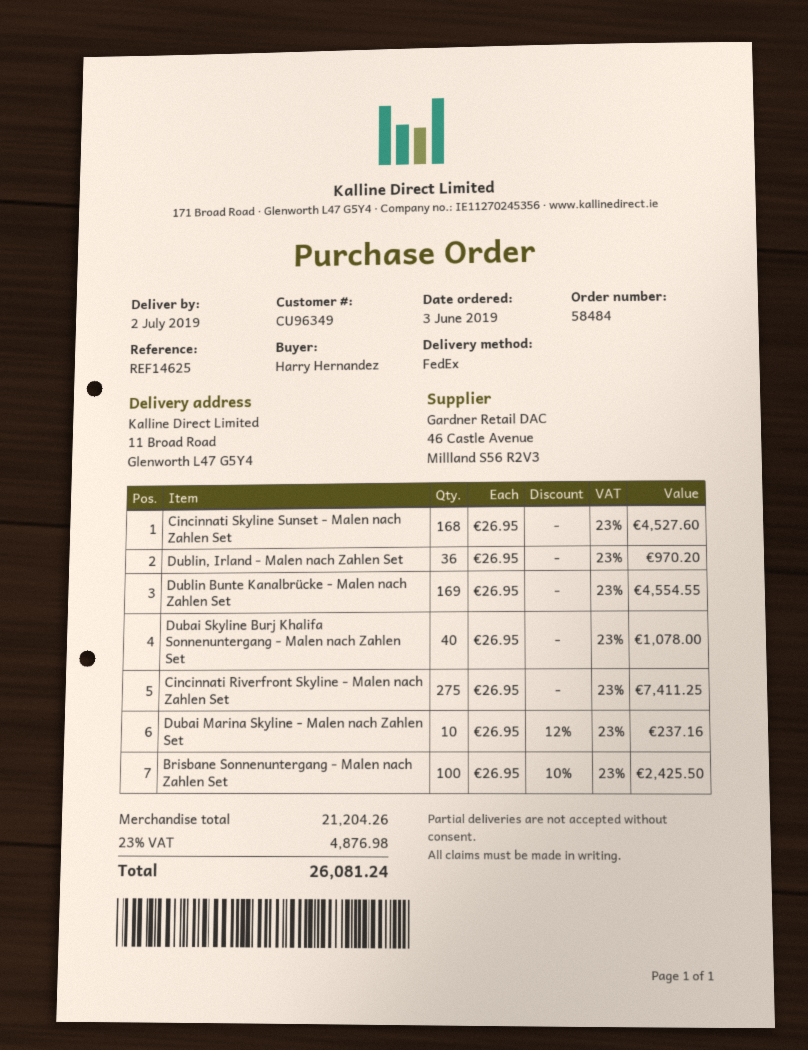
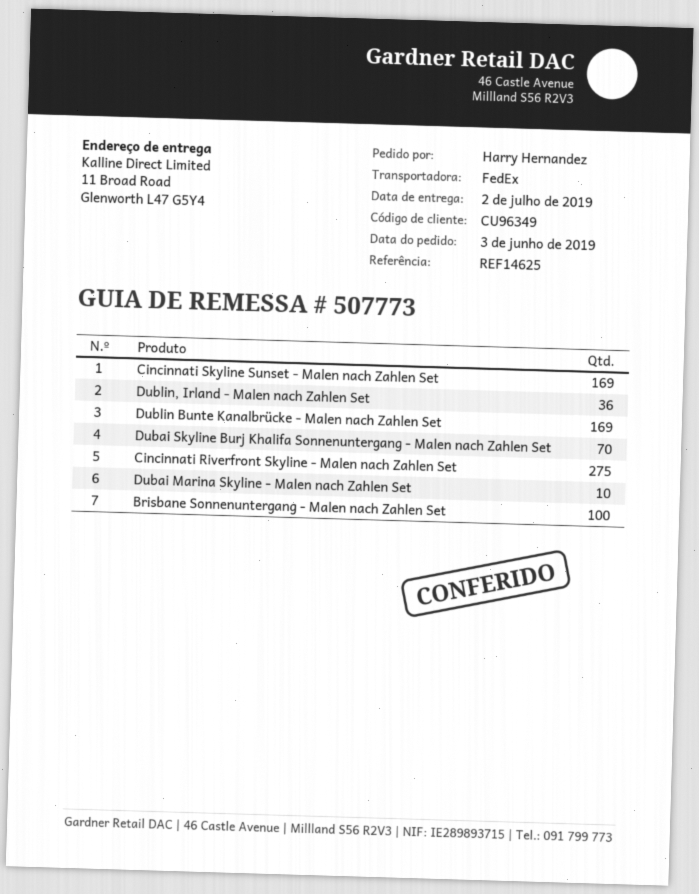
Cincinnati Skyline Sunset - Malen nach Zahlen Set: 168 -> 169
Dubai Skyline Burj Khalifa Sonnenuntergang - Malen nach Zahlen Set: 40 -> 70

